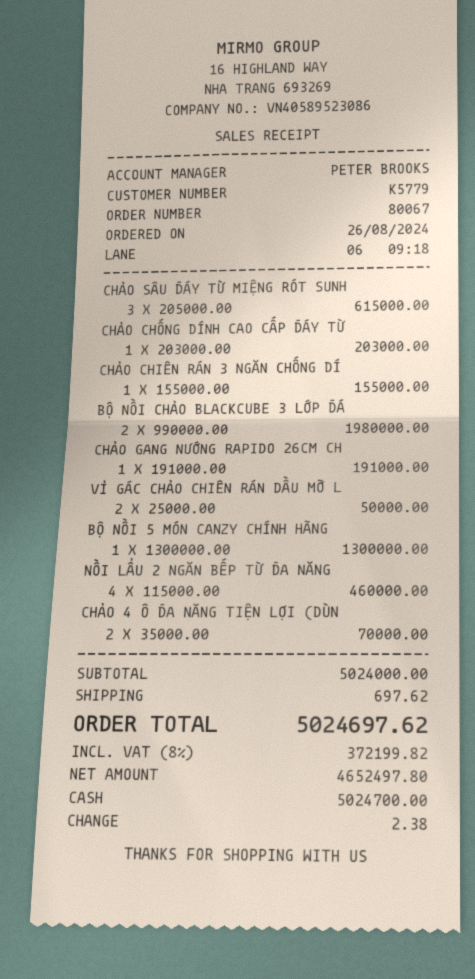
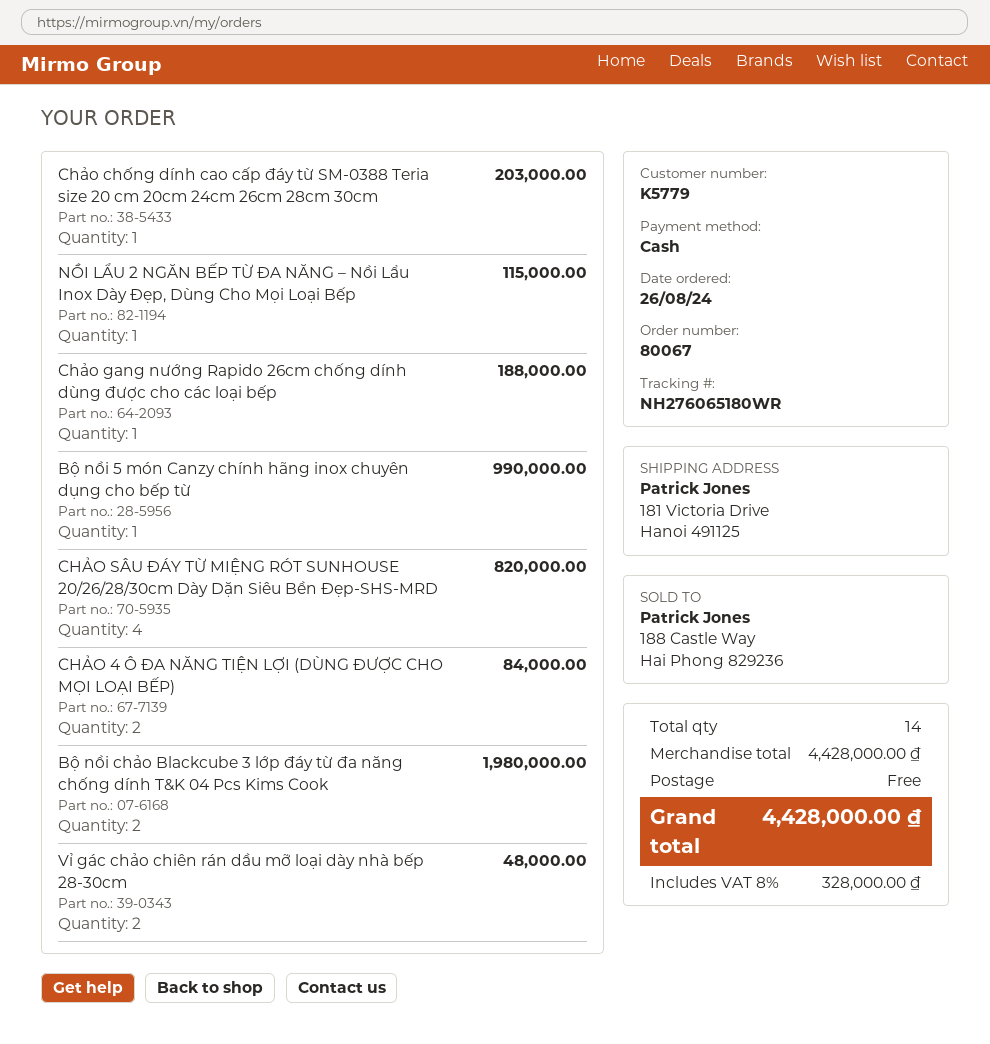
CHẢO SÂU ĐÁY TỪ MIỆNG RÓT SUNH: 3 for 615000.00 -> 4 for 820000.00
CHẢO CHIÊN RÁN 3 NGĂN CHỐNG DÍ: 1 for 155000.00 -> none
CHẢO GANG NƯỚNG RAPIDO 26CM CH: 1 for 191000.00 -> 1 for 188000.00
VỈ GÁC CHẢO CHIÊN RÁN DẦU MỠ L: 2 for 50000.00 -> 2 for 48000.00
BỘ NỒI 5 MÓN CANZY CHÍNH HÃNG: 1 for 1300000.00 -> 1 for 990000.00
NỒI LẨU 2 NGĂN BẾP TỪ ĐA NĂNG: 4 for 460000.00 -> 1 for 115000.00
CHẢO 4 Ô ĐA NĂNG TIỆN LỢI (DÙN: 2 for 70000.00 -> 2 for 84000.00
subtotal: 5024000.00 -> 4428000.00
shipping: 697.62 -> 0.00
tax: 8% = 372199.82 -> 8% = 328000.00
total: 5024697.62 -> 4428000.00

